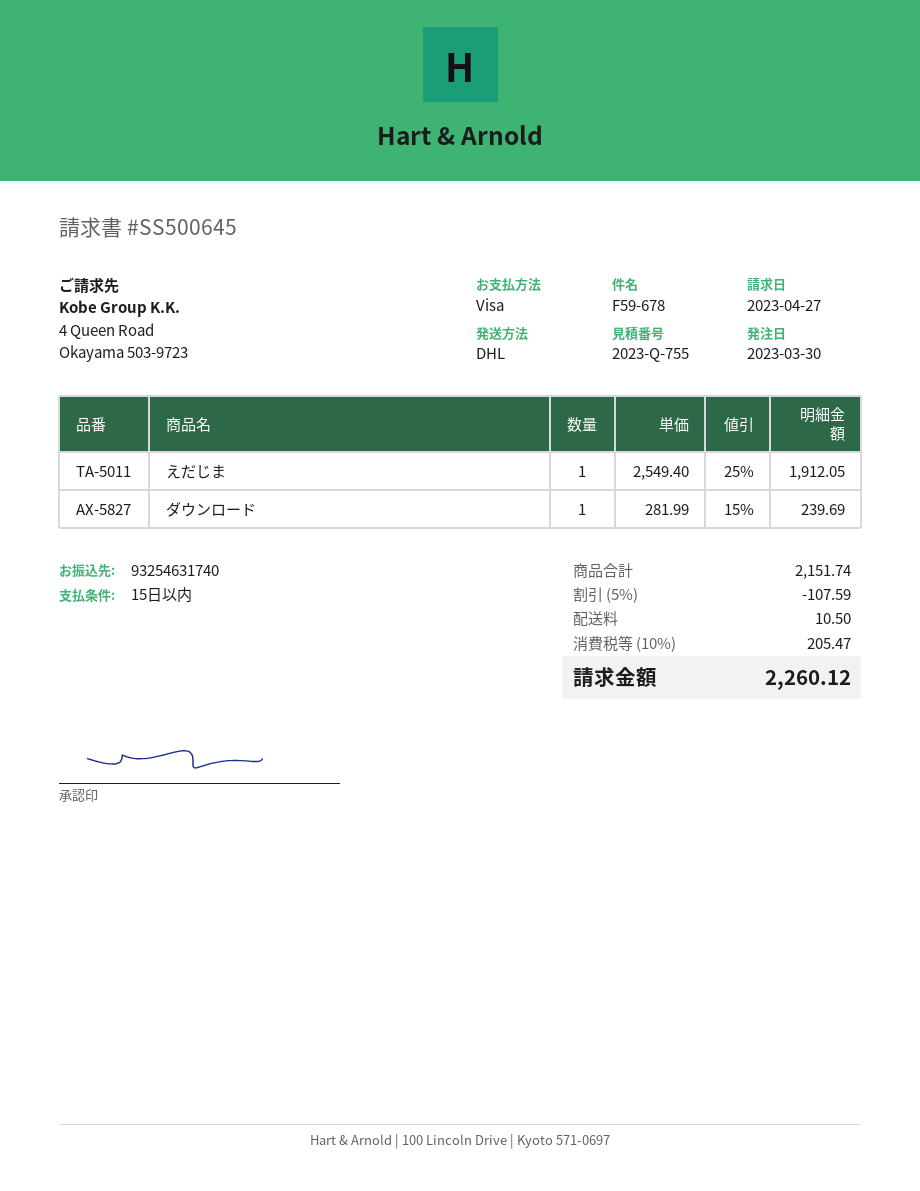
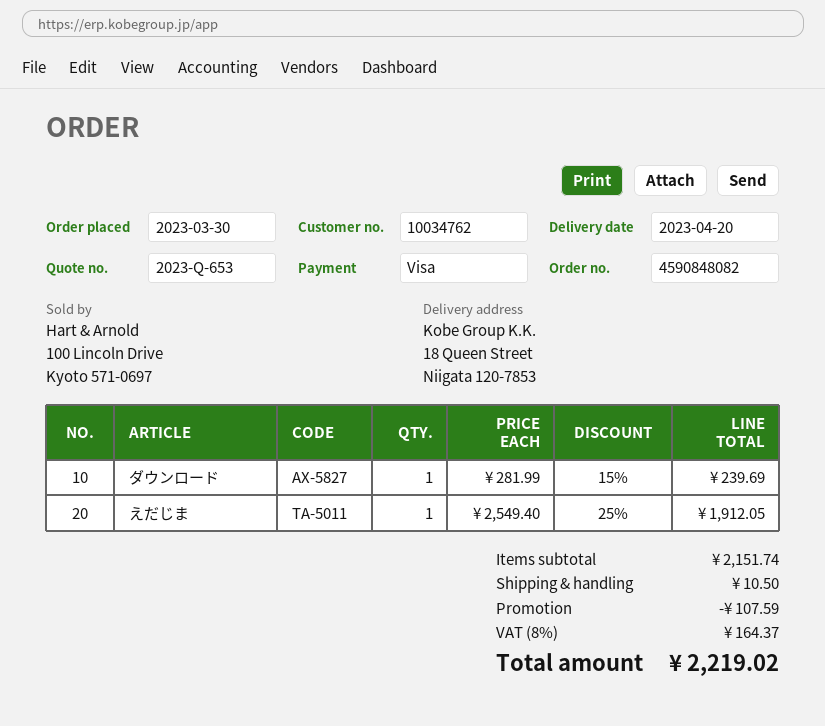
quote number: 2023-Q-755 -> 2023-Q-653
tax: 10% = 205.47 -> 8% = 164.37
total: 2260.12 -> 2219.02

